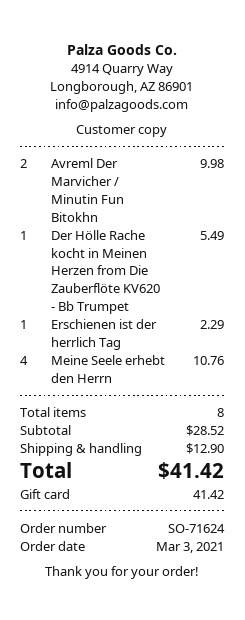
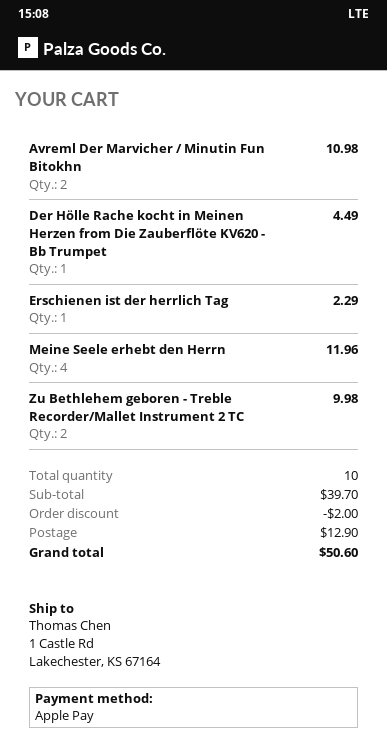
payment method: gift card -> Apple Pay
Avreml Der Marvicher / Minutin Fun Bitokhn: 2 for 9.98 -> 2 for 10.98
Der Hölle Rache kocht in Meinen Herzen from Die Zauberflöte KV620 - Bb Trumpet: 1 for 5.49 -> 1 for 4.49
Meine Seele erhebt den Herrn: 4 for 10.76 -> 4 for 11.96
Zu Bethlehem geboren - Treble Recorder/Mallet Instrument 2 TC: none -> 2 for 9.98
total quantity: 8 -> 10
subtotal: 28.52 -> 39.70
discount: none -> 2.00
total: 41.42 -> 50.60

